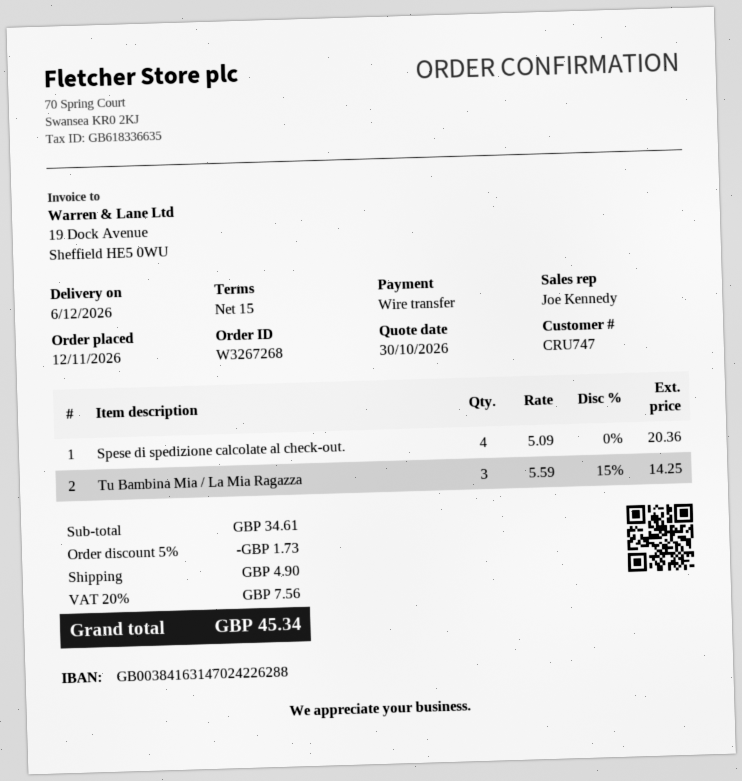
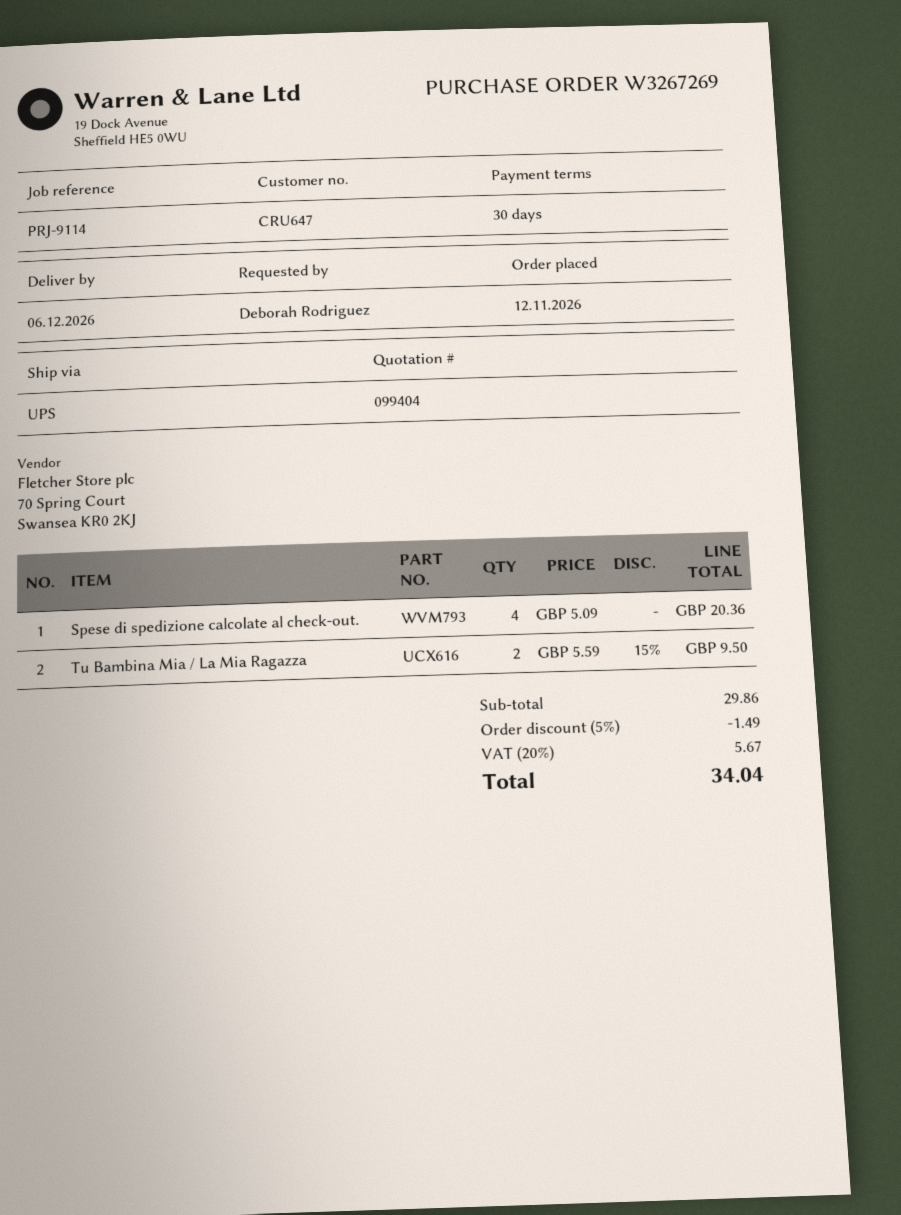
order number: W3267268 -> W3267269
payment terms: 15 days -> 30 days
customer number: CRU747 -> CRU647
Tu Bambina Mia / La Mia Ragazza: 3 x 5.59 - 15% = 14.25 -> 2 x 5.59 - 15% = 9.50
subtotal: 34.61 -> 29.86
discount: 5% = 1.73 -> 5% = 1.49
shipping: 4.90 -> none
tax: 20% = 7.56 -> 20% = 5.67
total: 45.34 -> 34.04

